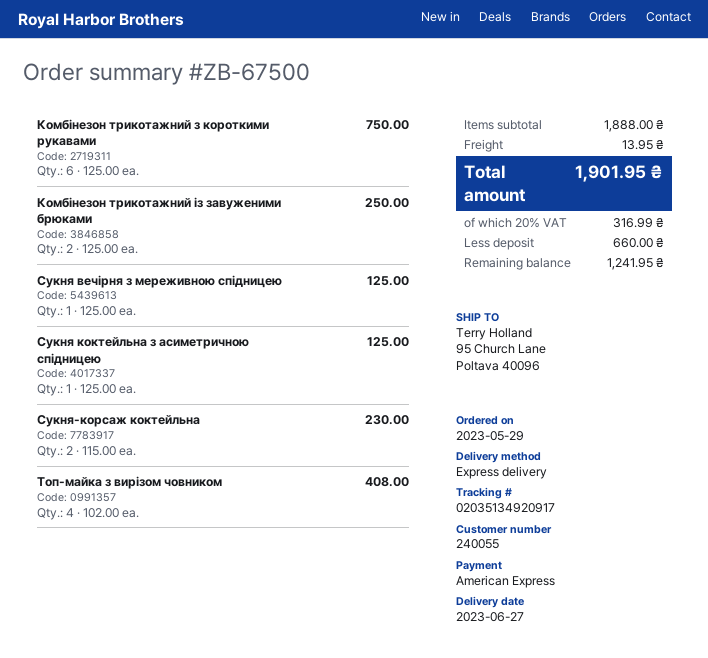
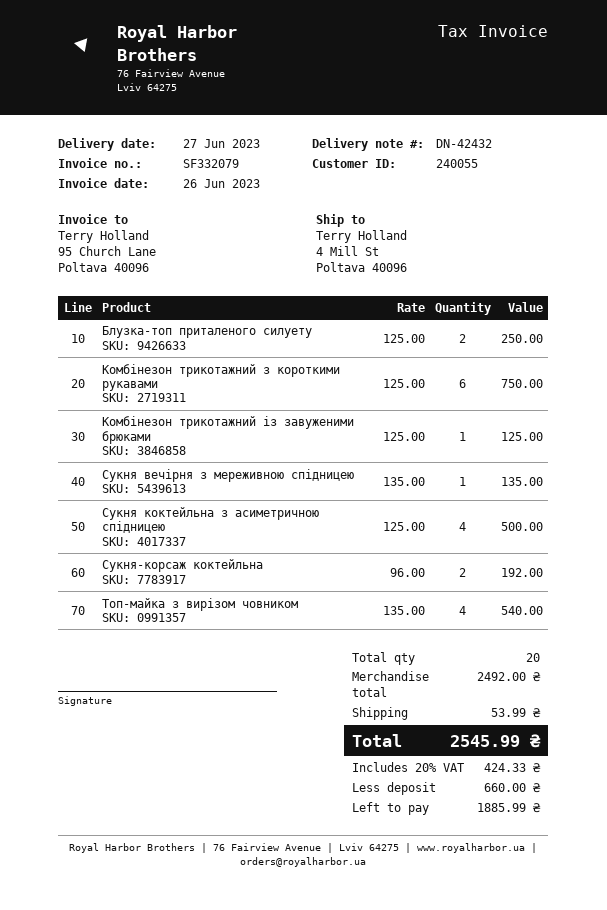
ship to: 95 Church Lane, Poltava 40096 -> 4 Mill St, Poltava 40096
Комбінезон трикотажний із завуженими брюками: 2 x 125.00 = 250.00 -> 1 x 125.00 = 125.00
Сукня вечірня з мереживною спідницею: 1 x 125.00 = 125.00 -> 1 x 135.00 = 135.00
Сукня коктейльна з асиметричною спідницею: 1 x 125.00 = 125.00 -> 4 x 125.00 = 500.00
Сукня-корсаж коктейльна: 2 x 115.00 = 230.00 -> 2 x 96.00 = 192.00
Топ-майка з вирізом човником: 4 x 102.00 = 408.00 -> 4 x 135.00 = 540.00
Блузка-топ приталеного силуету: none -> 2 x 125.00 = 250.00
subtotal: 1888.00 -> 2492.00
shipping: 13.95 -> 53.99
tax: 20% = 316.99 -> 20% = 424.33
total: 1901.95 -> 2545.99
balance: 1241.95 -> 1885.99

